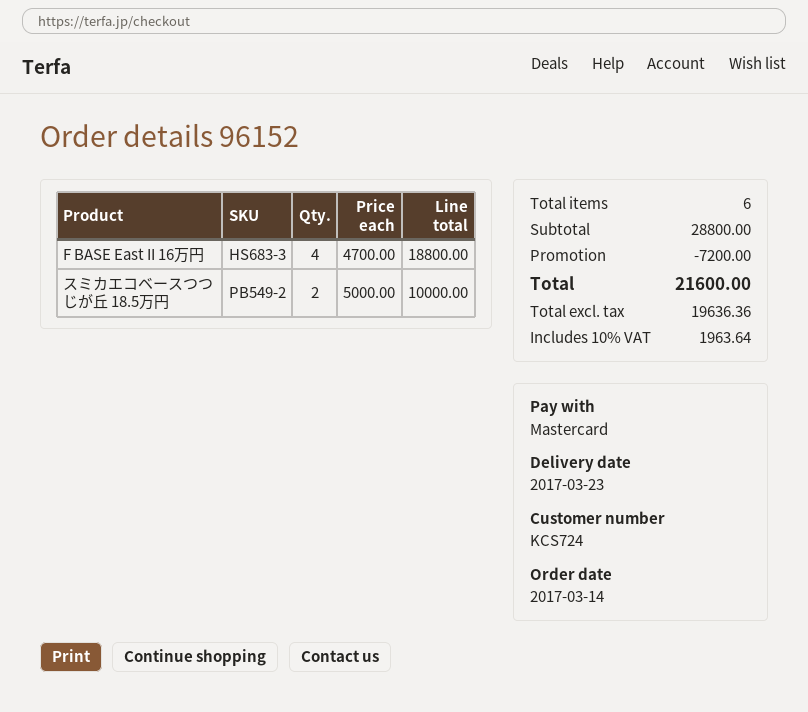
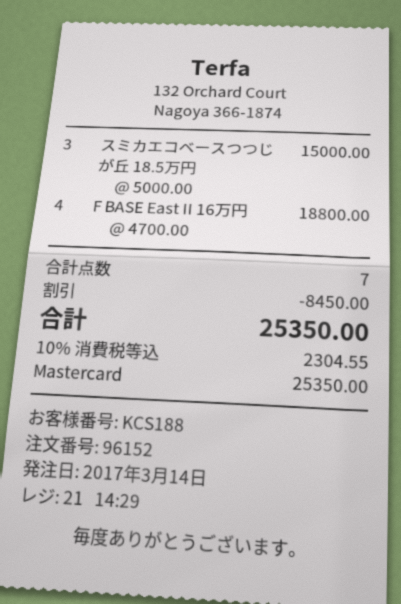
customer number: KCS724 -> KCS188
スミカエコベースつつじが丘 18.5万円: 2 x 5000.00 = 10000.00 -> 3 x 5000.00 = 15000.00
total quantity: 6 -> 7
discount: 7200.00 -> 8450.00
tax: 10% = 1963.64 -> 10% = 2304.55
total: 21600.00 -> 25350.00

